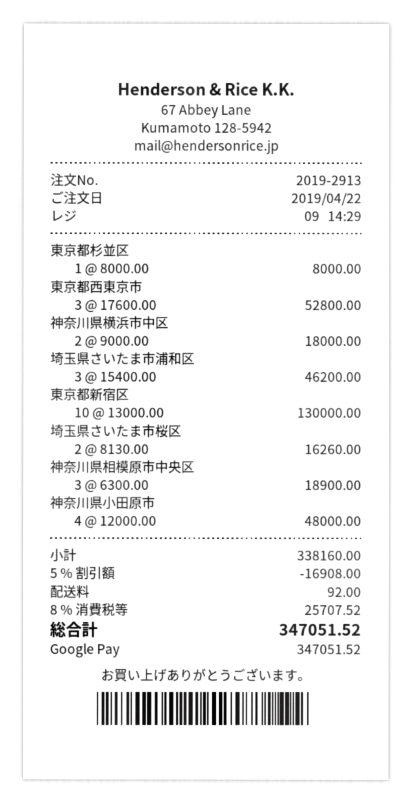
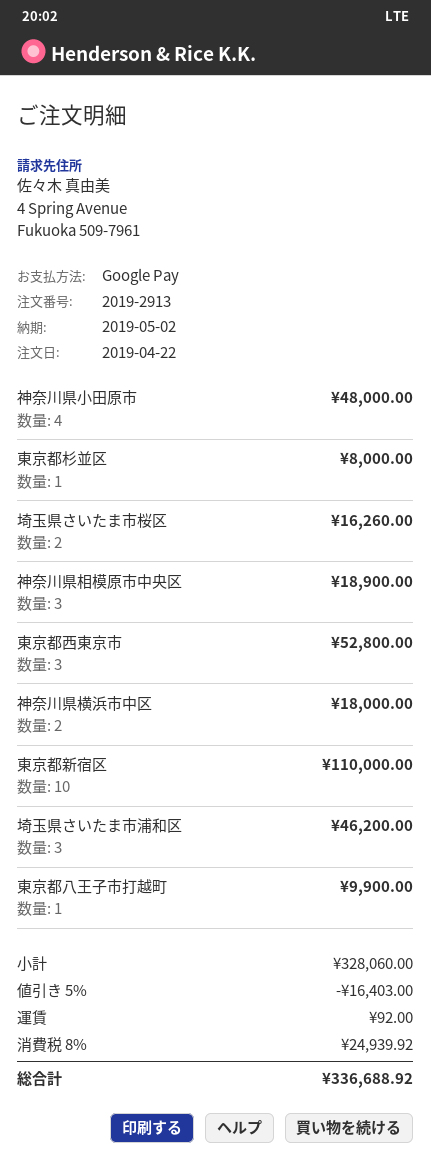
東京都新宿区: 10 for 130000.00 -> 10 for 110000.00
東京都八王子市打越町: none -> 1 for 9900.00
subtotal: 338160.00 -> 328060.00
discount: 5% = 16908.00 -> 5% = 16403.00
tax: 8% = 25707.52 -> 8% = 24939.92
total: 347051.52 -> 336688.92

